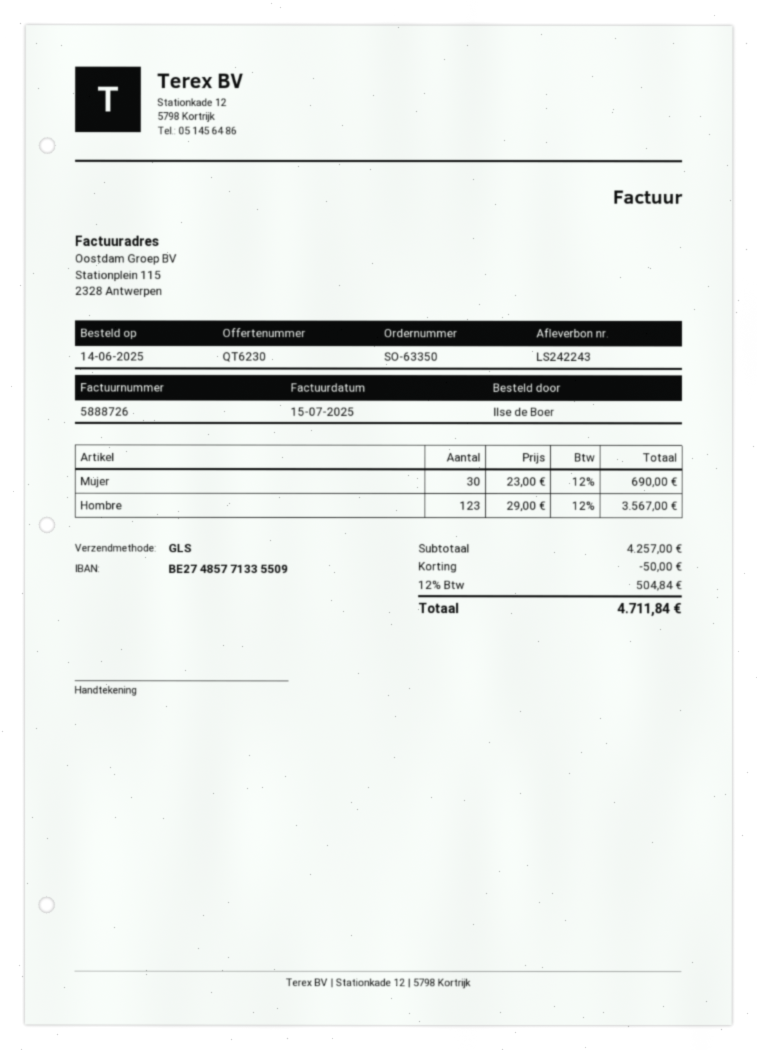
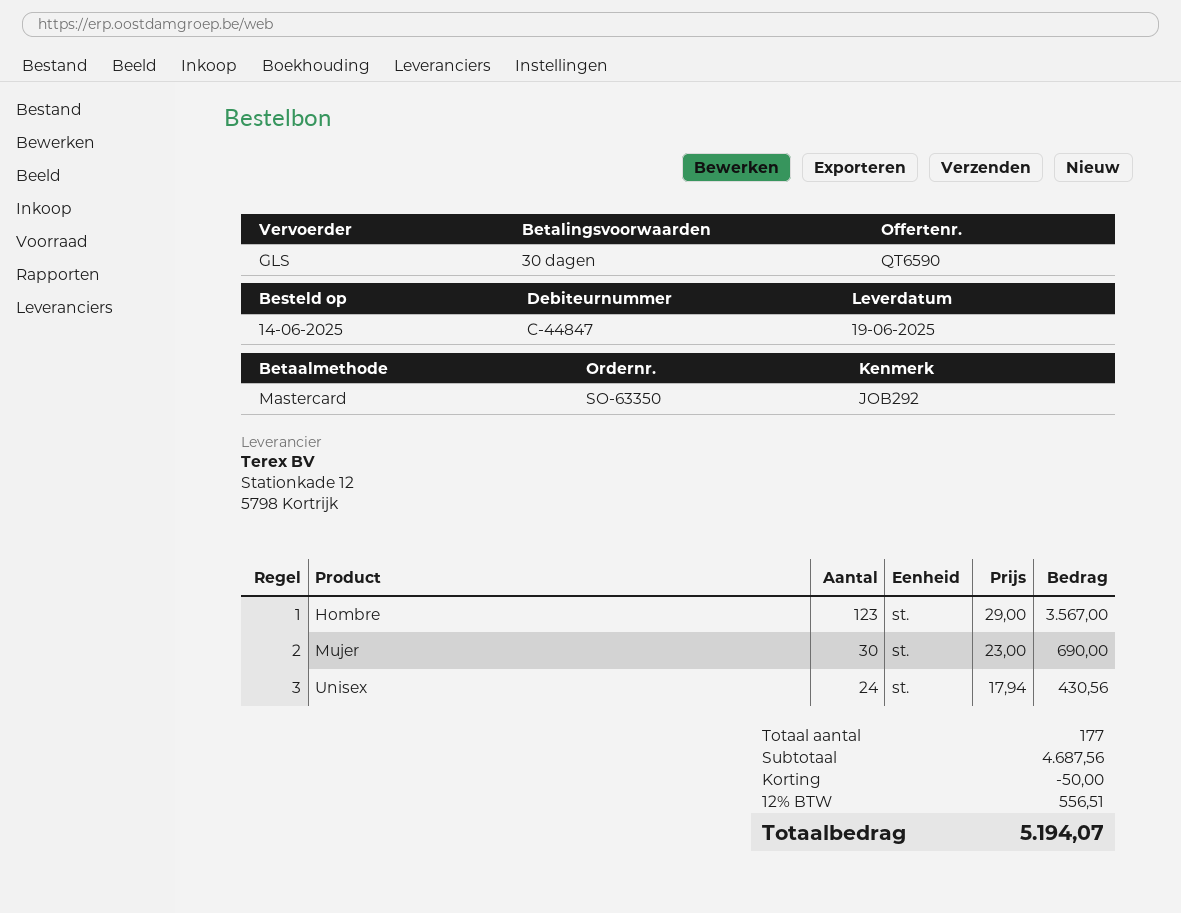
quote number: QT6230 -> QT6590
Unisex: none -> 24 x 17.94 = 430.56
subtotal: 4257.00 -> 4687.56
tax: 12% = 504.84 -> 12% = 556.51
total: 4711.84 -> 5194.07

